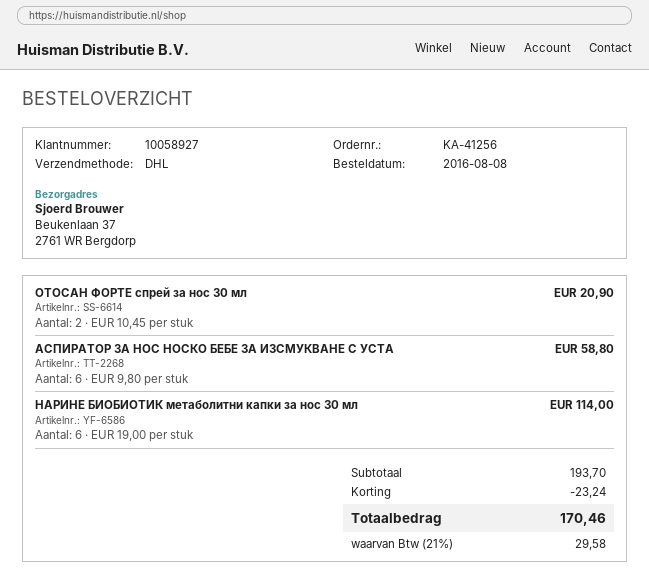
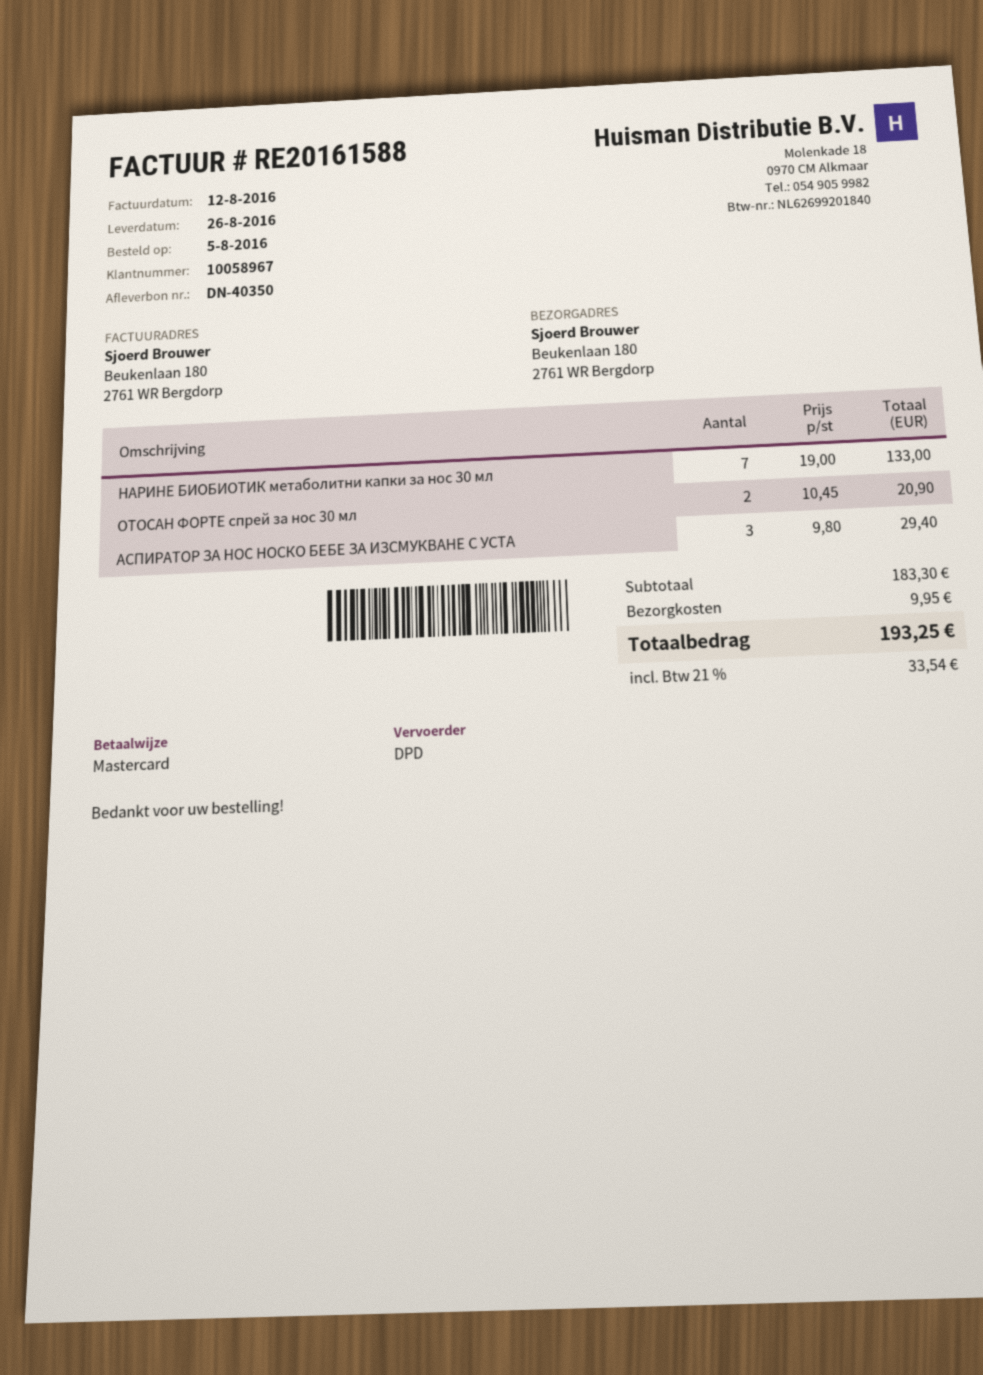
order date: 2016-08-08 -> 2016-08-05
customer number: 10058927 -> 10058967
shipping method: DHL -> DPD
ship to: Beukenlaan 37, 2761 WR Bergdorp -> Beukenlaan 180, 2761 WR Bergdorp
АСПИРАТОР ЗА НОС НОСКО БЕБЕ ЗА ИЗСМУКВАНЕ С УСТА: 6 x 9.80 = 58.80 -> 3 x 9.80 = 29.40
НАРИНЕ БИОБИОТИК метаболитни капки за нос 30 мл: 6 x 19.00 = 114.00 -> 7 x 19.00 = 133.00
subtotal: 193.70 -> 183.30
discount: 23.24 -> none
shipping: none -> 9.95
tax: 21% = 29.58 -> 21% = 33.54
total: 170.46 -> 193.25

